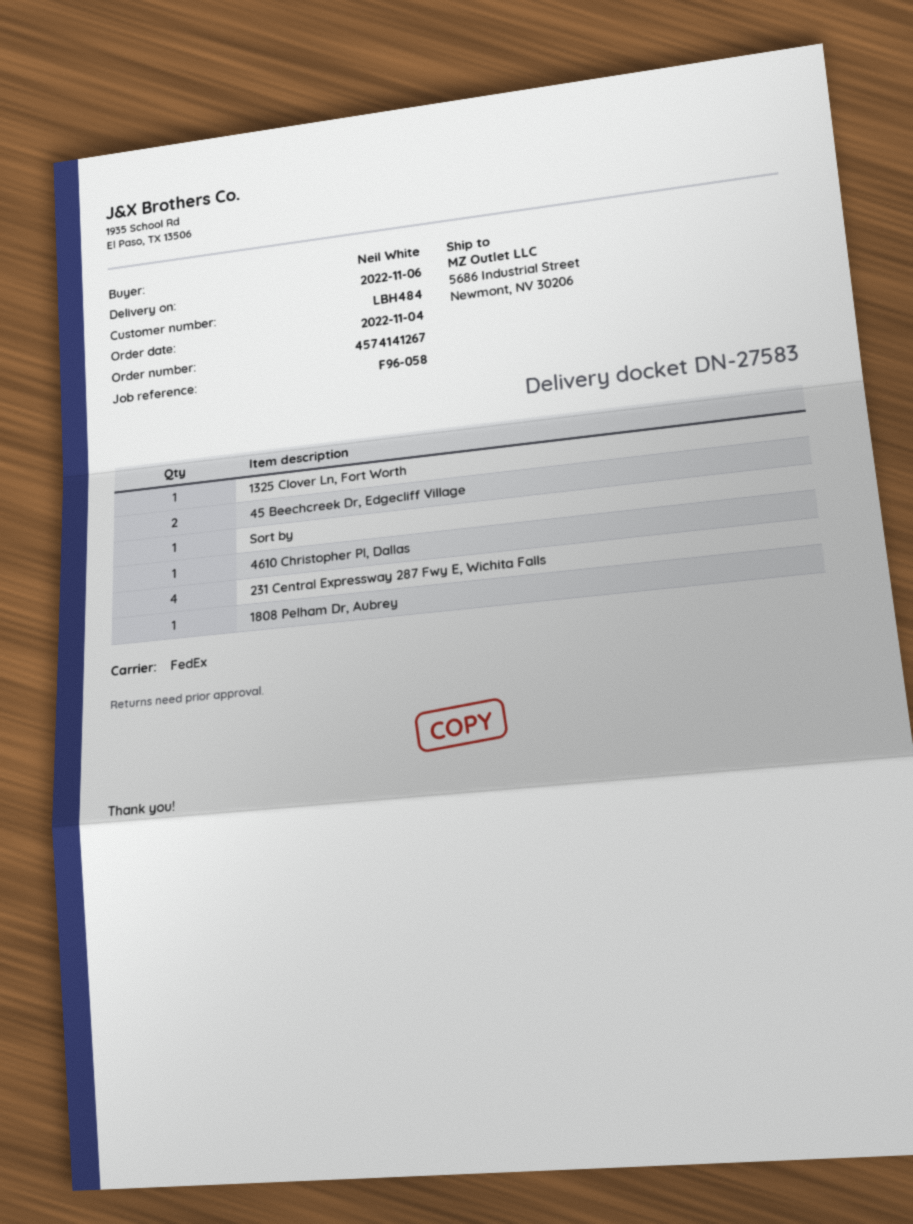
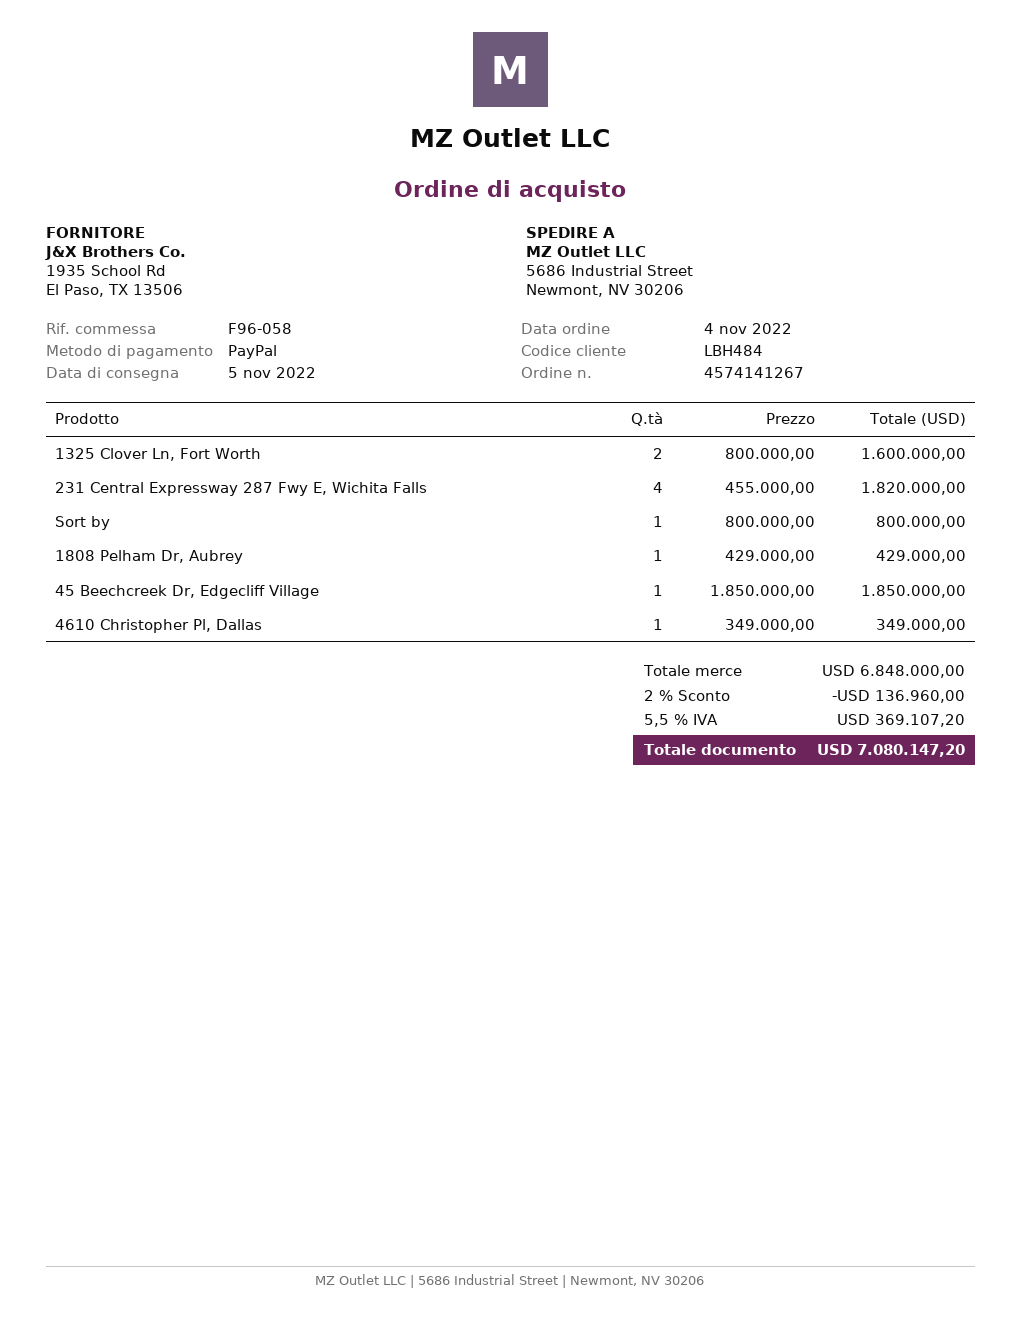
delivery date: 2022-11-06 -> 2022-11-05
1325 Clover Ln, Fort Worth: 1 -> 2
45 Beechcreek Dr, Edgecliff Village: 2 -> 1

